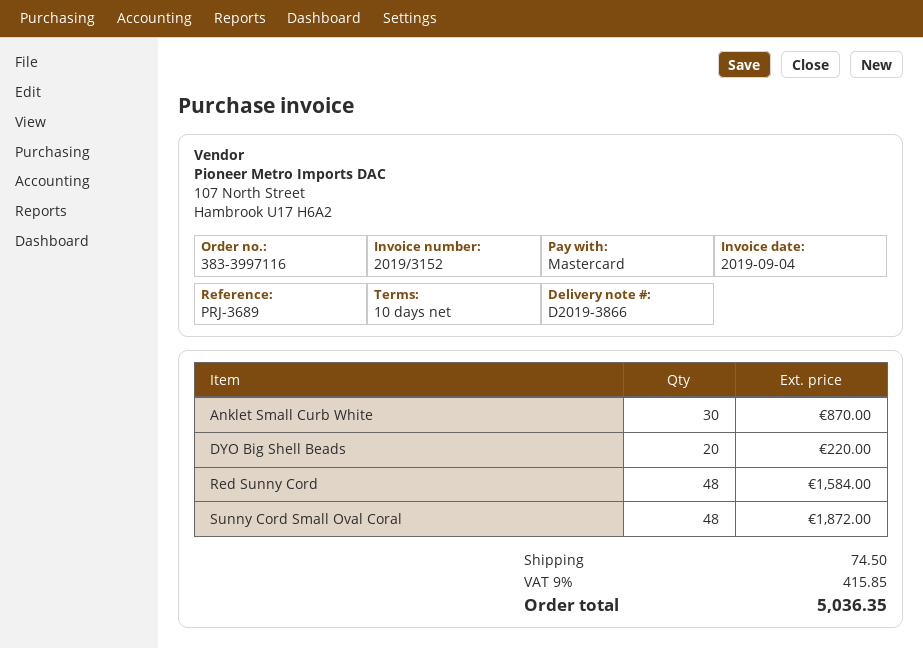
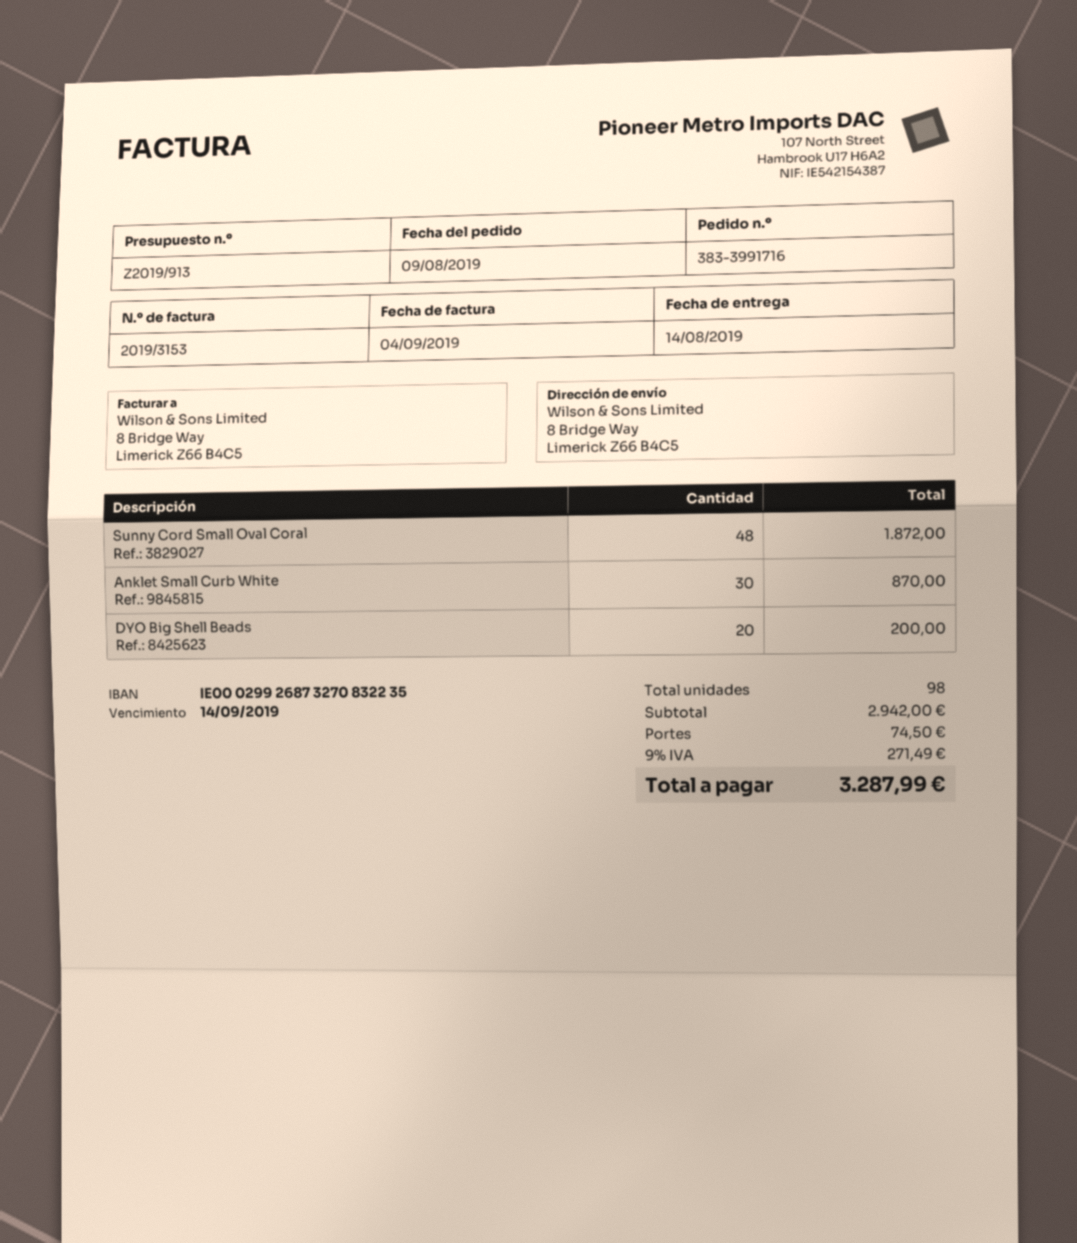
order number: 383-3997116 -> 383-3991716
invoice number: 2019/3152 -> 2019/3153
DYO Big Shell Beads: 20 for 220.00 -> 20 for 200.00
Red Sunny Cord: 48 for 1584.00 -> none
tax: 9% = 415.85 -> 9% = 271.49
total: 5036.35 -> 3287.99

